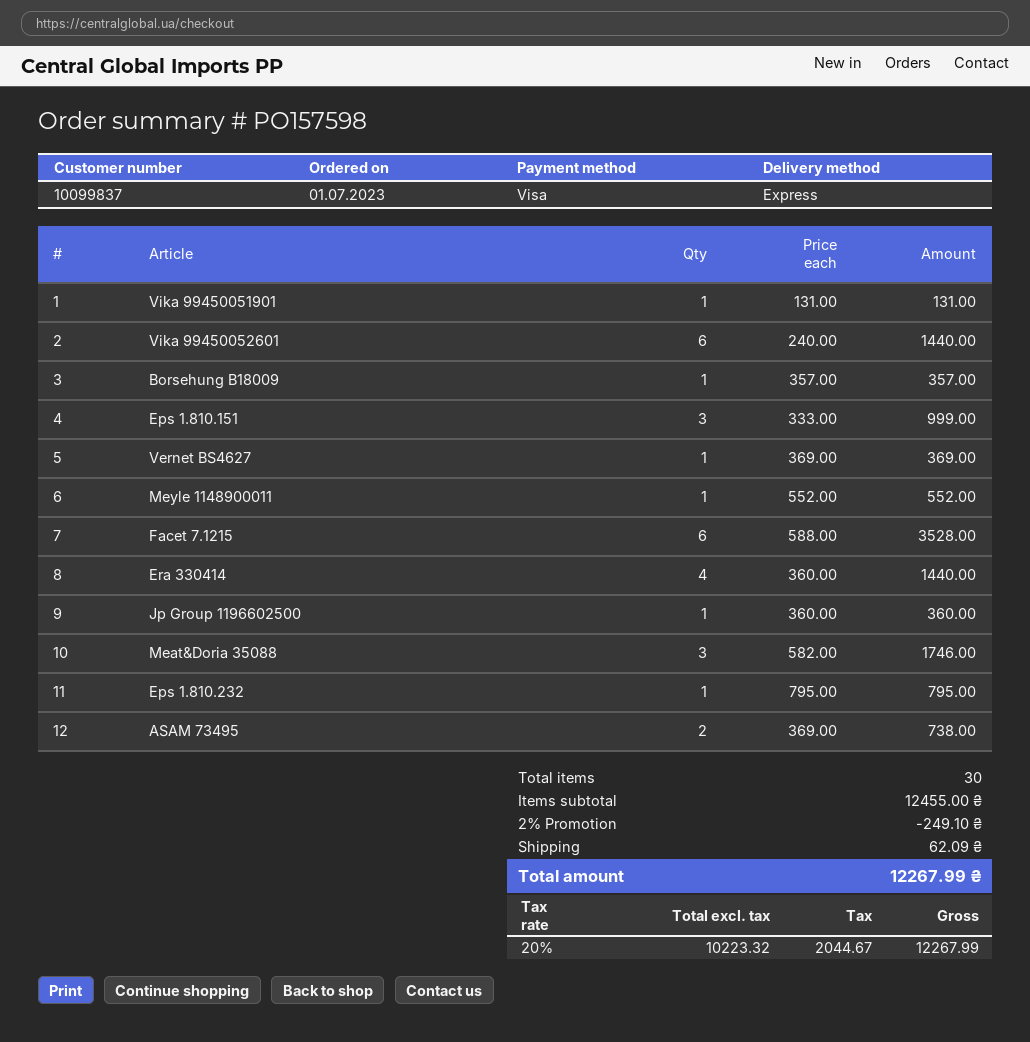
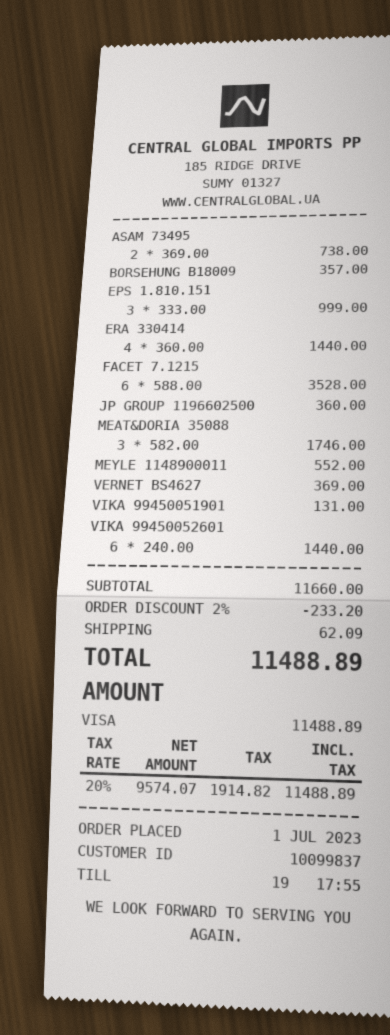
Eps 1.810.232: 1 x 795.00 = 795.00 -> none
subtotal: 12455.00 -> 11660.00
discount: 2% = 249.10 -> 2% = 233.20
net: 10223.32 -> 9574.07
tax: 20% = 2044.67 -> 20% = 1914.82
total: 12267.99 -> 11488.89

